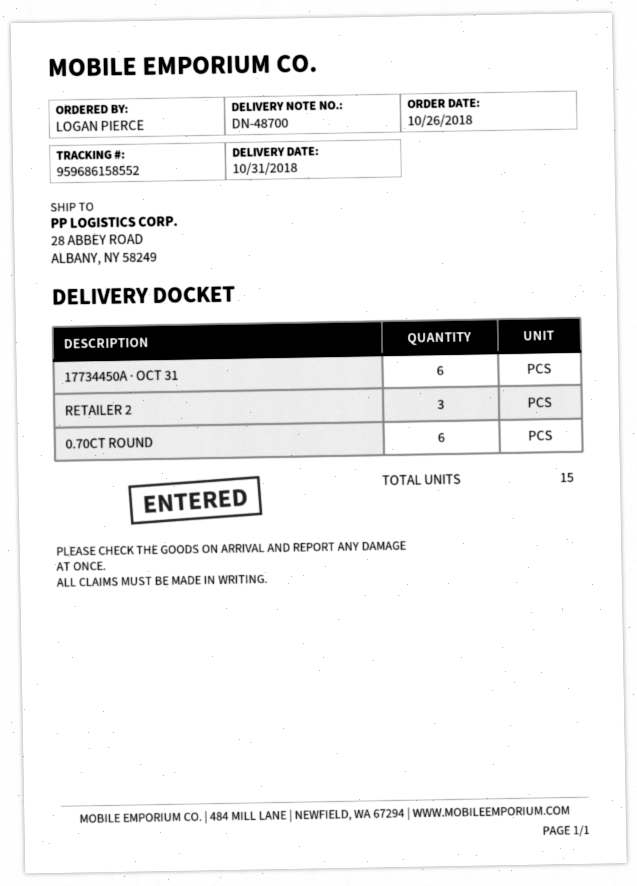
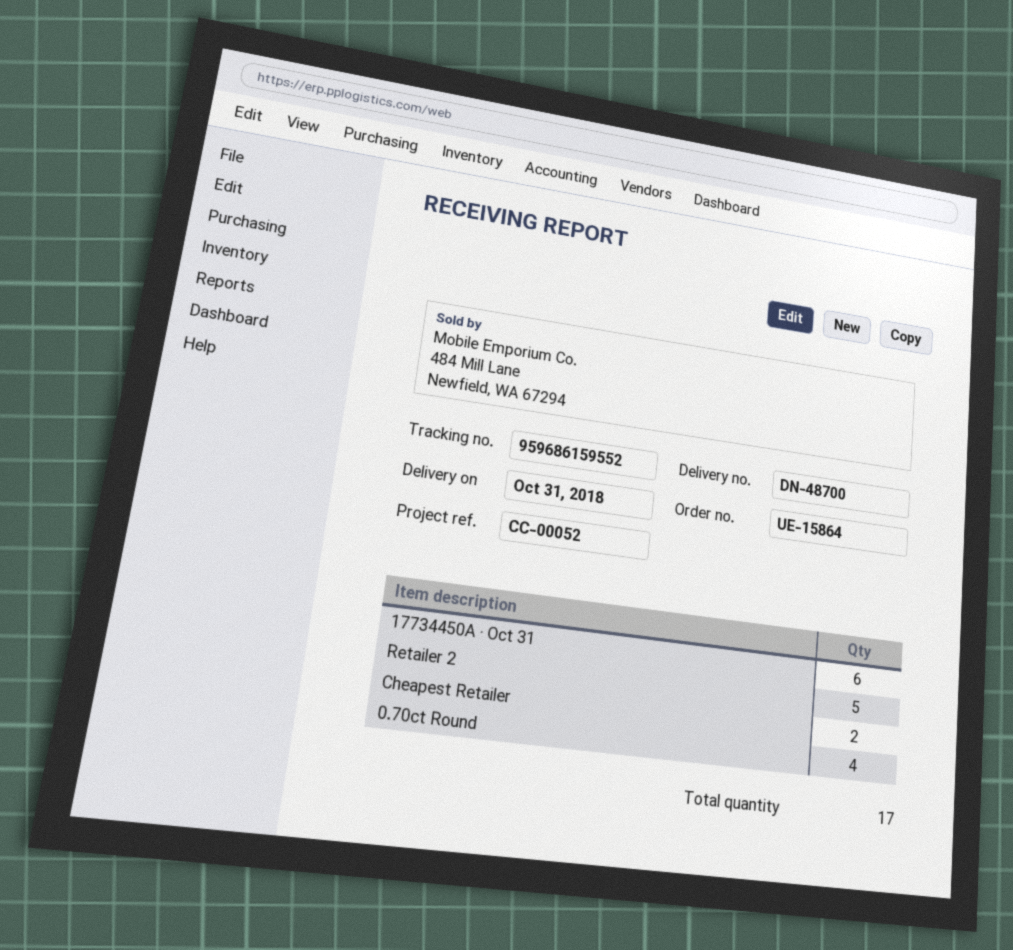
tracking number: 959686158552 -> 959686159552
RETAILER 2: 3 -> 5
0.70CT ROUND: 6 -> 4
Cheapest Retailer: none -> 2
total quantity: 15 -> 17

